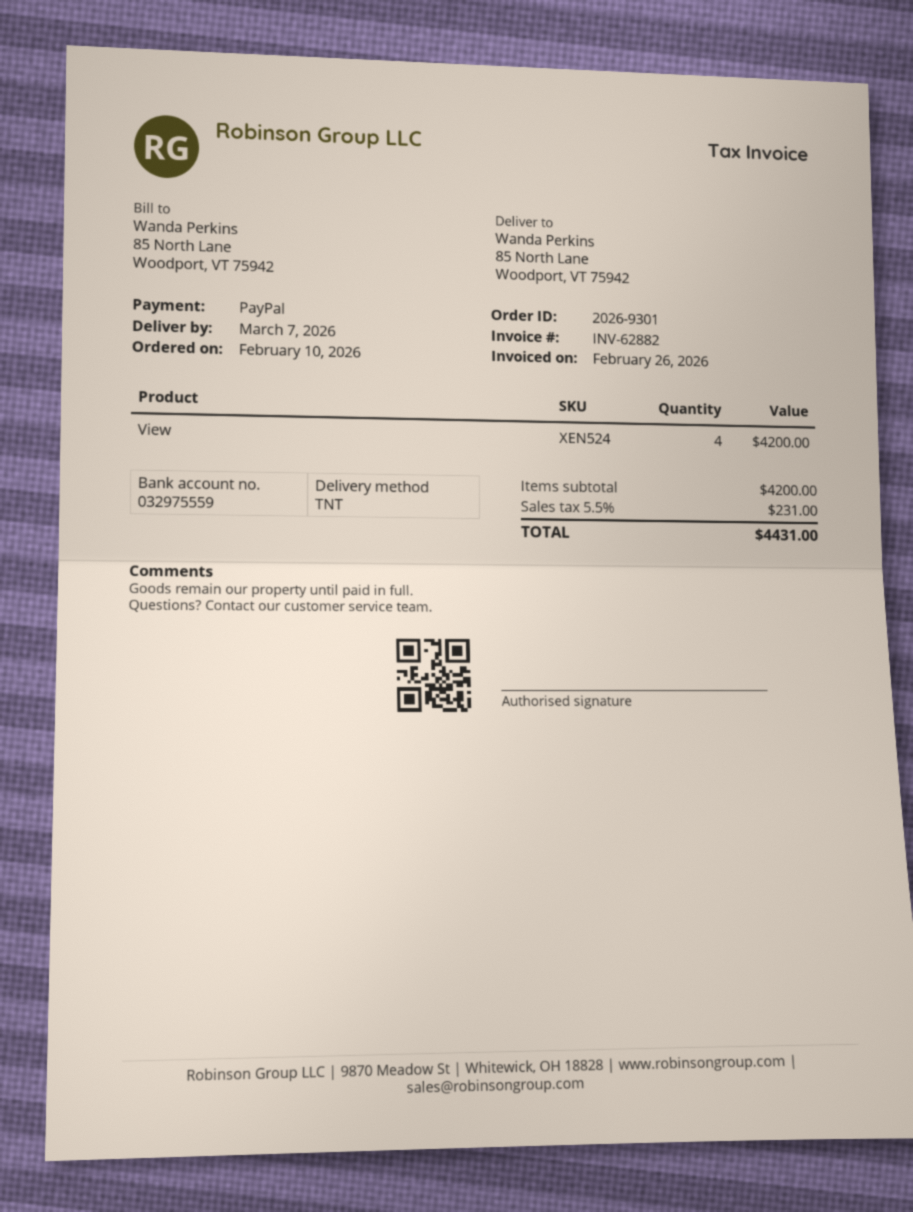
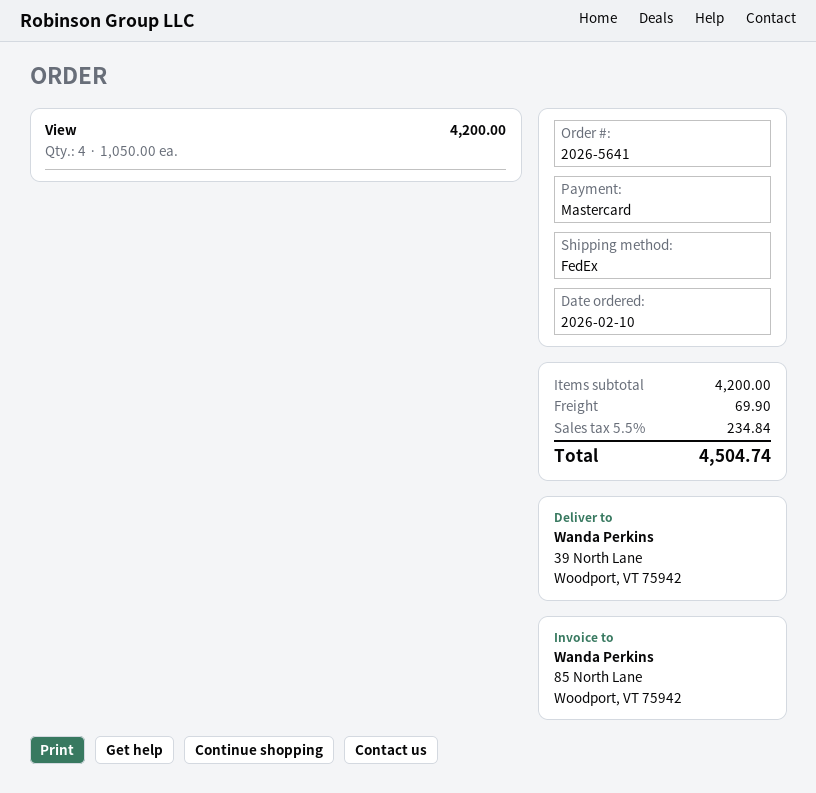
order number: 2026-9301 -> 2026-5641
payment method: PayPal -> Mastercard
shipping method: TNT -> FedEx
ship to: 85 North Lane, Woodport, VT 75942 -> 39 North Lane, Woodport, VT 75942
shipping: none -> 69.90
tax: 5.5% = 231.00 -> 5.5% = 234.84
total: 4431.00 -> 4504.74

